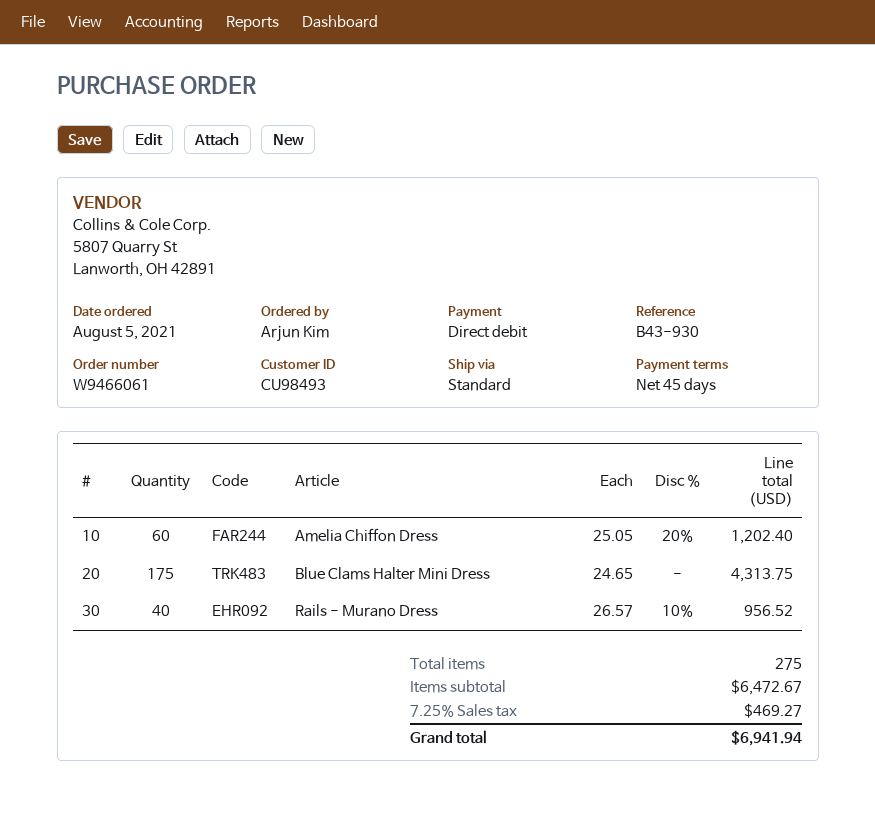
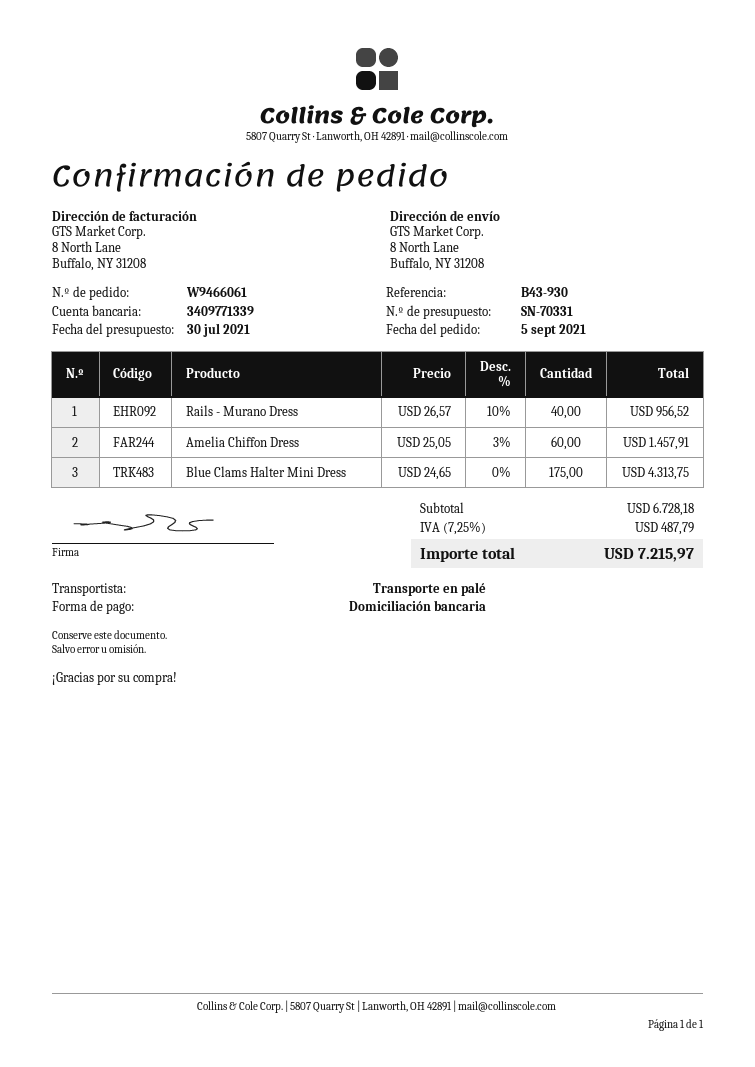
order date: 2021-08-05 -> 2021-09-05
shipping method: standard -> pallet freight
Amelia Chiffon Dress: 60 x 25.05 - 20% = 1202.40 -> 60 x 25.05 - 3% = 1457.91
subtotal: 6472.67 -> 6728.18
tax: 7.25% = 469.27 -> 7.25% = 487.79
total: 6941.94 -> 7215.97

